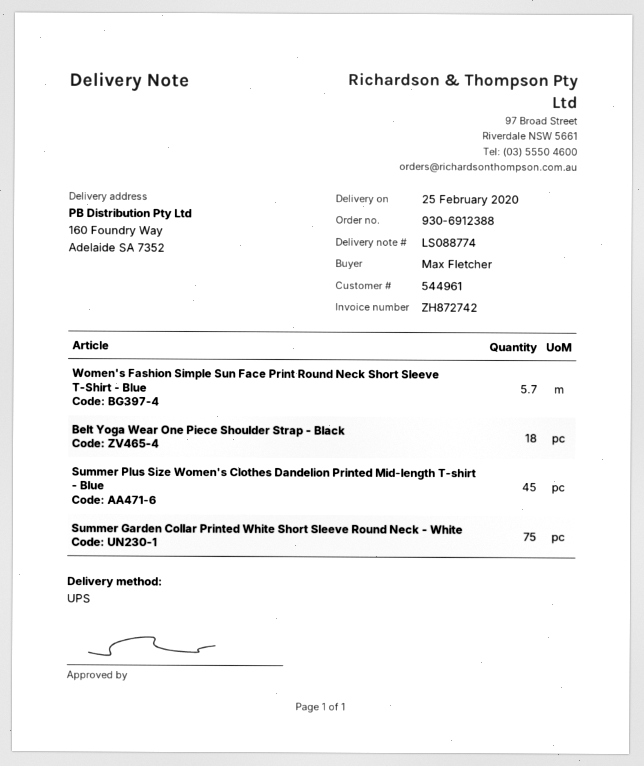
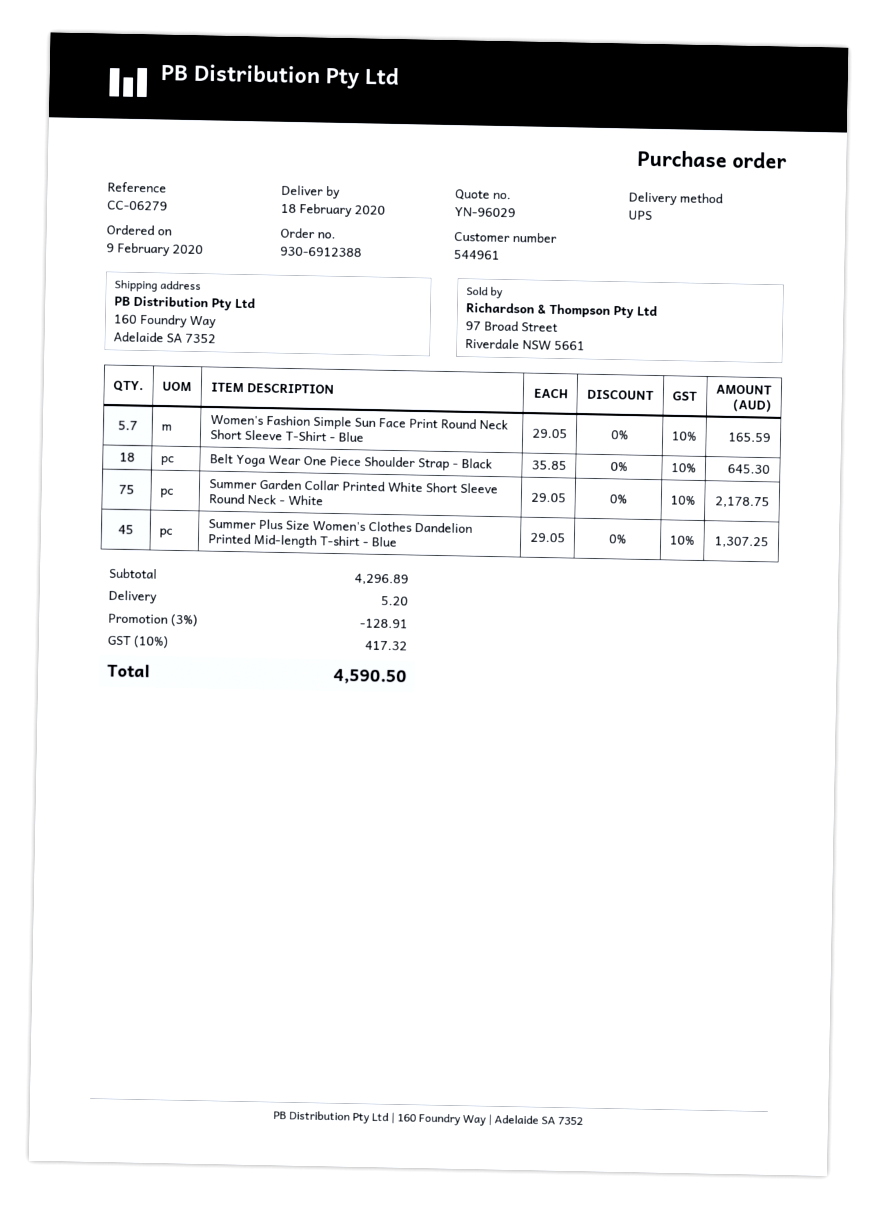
delivery date: 2020-02-25 -> 2020-02-18

